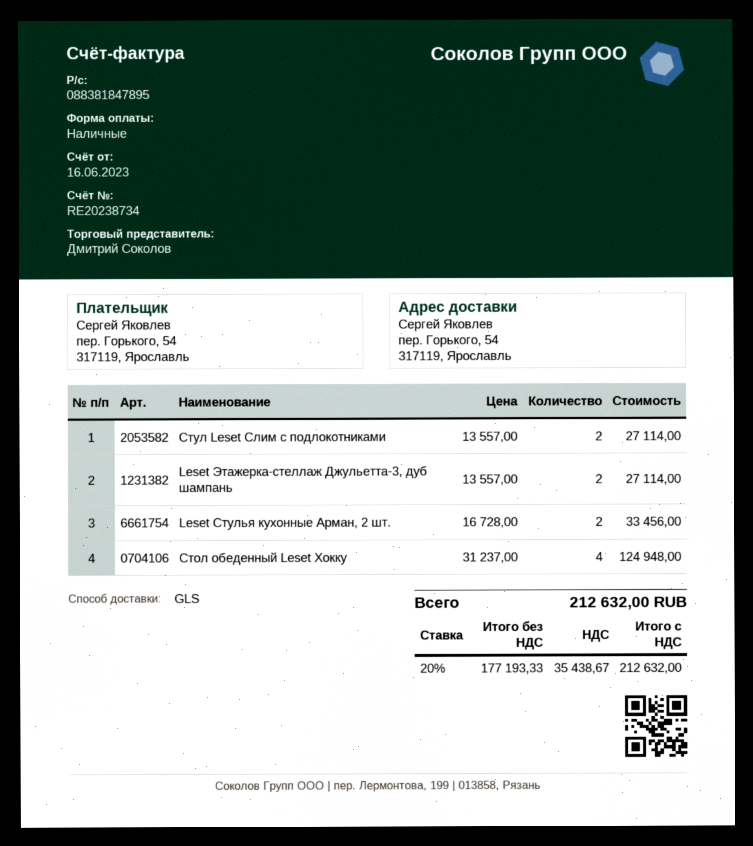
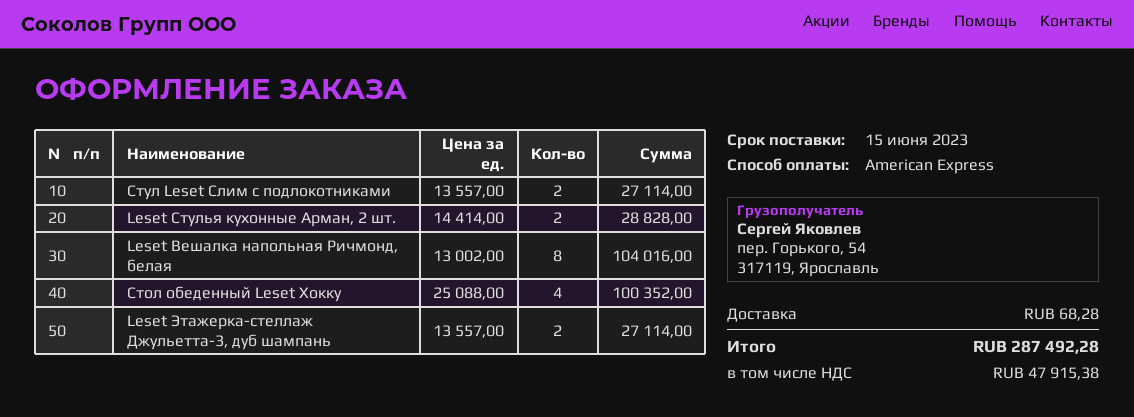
payment method: cash -> American Express
Leset Стулья кухонные Арман, 2 шт.: 2 x 16728.00 = 33456.00 -> 2 x 14414.00 = 28828.00
Стол обеденный Leset Хокку: 4 x 31237.00 = 124948.00 -> 4 x 25088.00 = 100352.00
Leset Вешалка напольная Ричмонд, белая: none -> 8 x 13002.00 = 104016.00
shipping: none -> 68.28
tax: 35438.67 -> 47915.38
total: 212632.00 -> 287492.28

